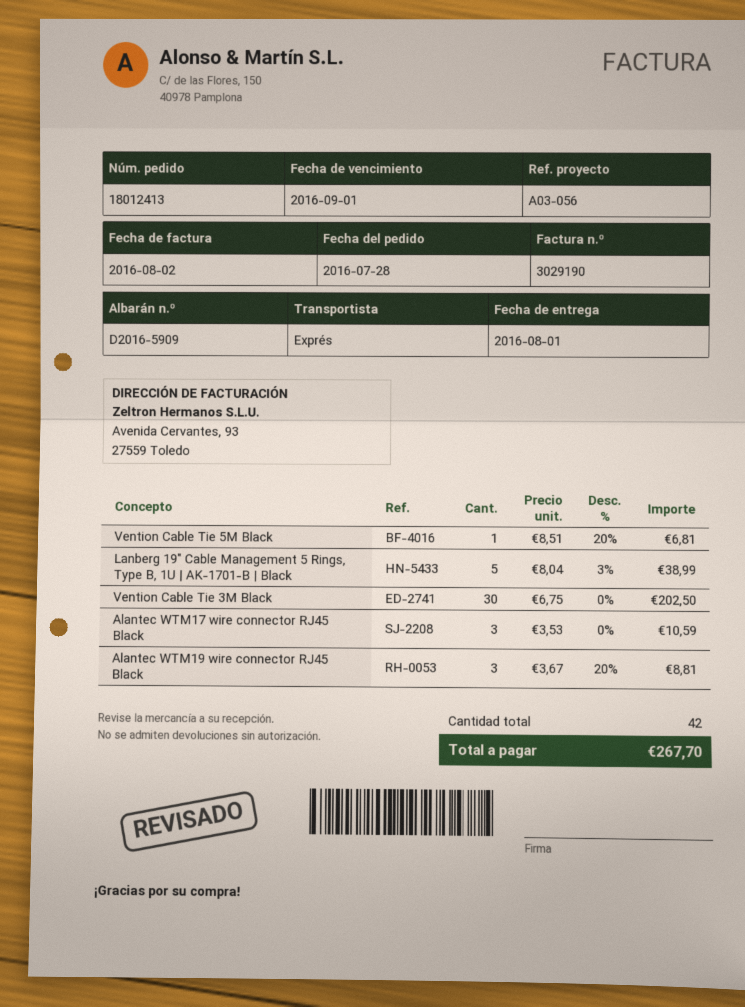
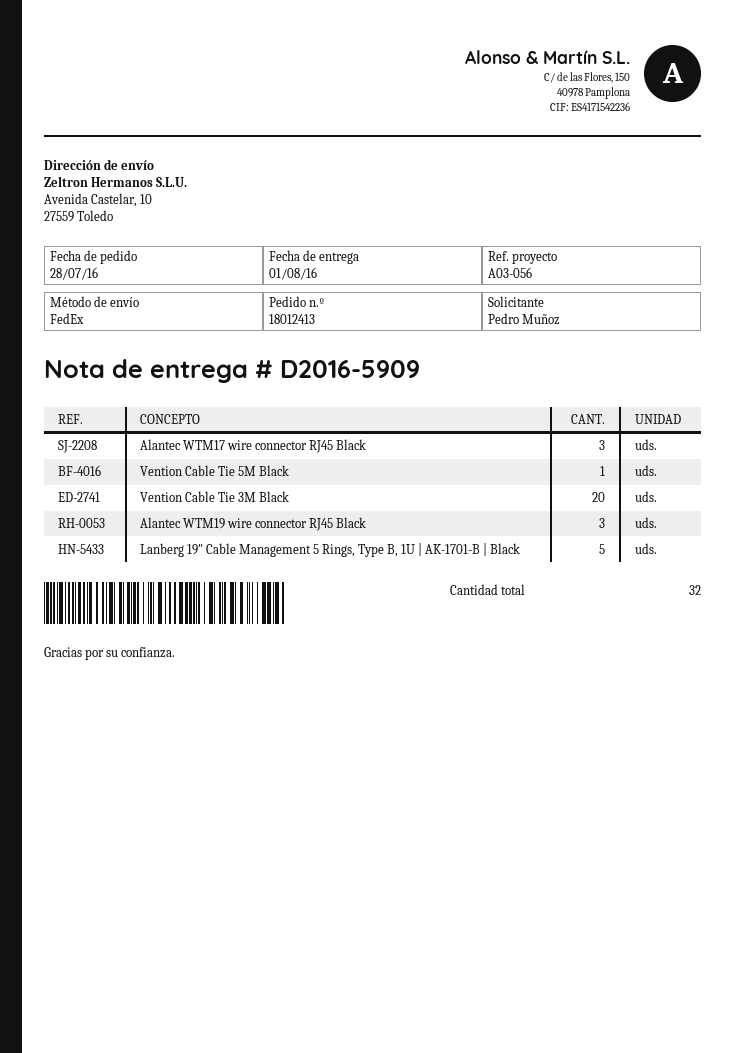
shipping method: express -> FedEx
Vention Cable Tie 3M Black: 30 -> 20
total quantity: 42 -> 32

